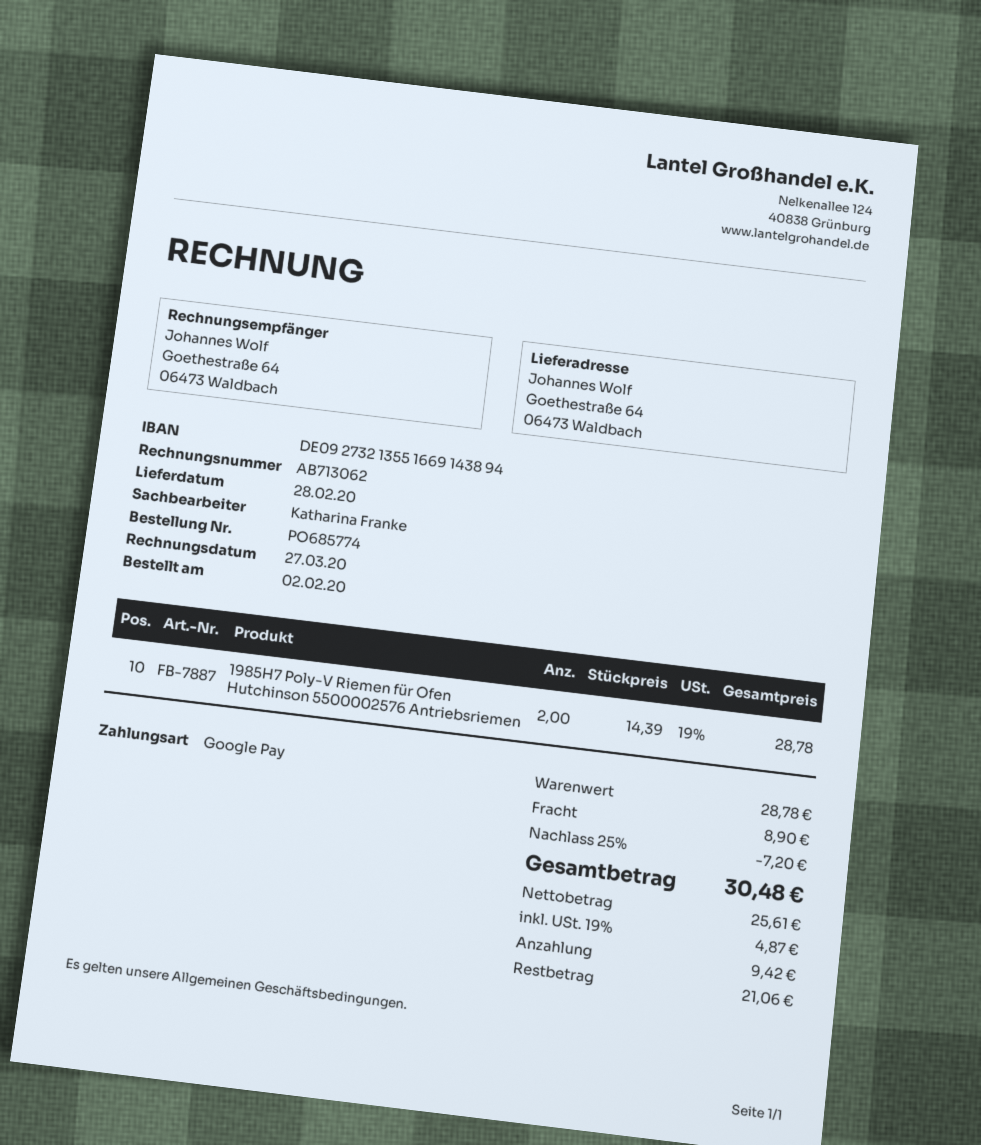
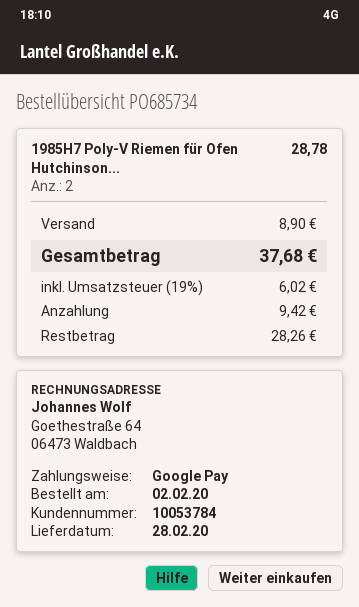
order number: PO685774 -> PO685734
discount: 25% = 7.20 -> none
tax: 19% = 4.87 -> 19% = 6.02
total: 30.48 -> 37.68
balance: 21.06 -> 28.26

